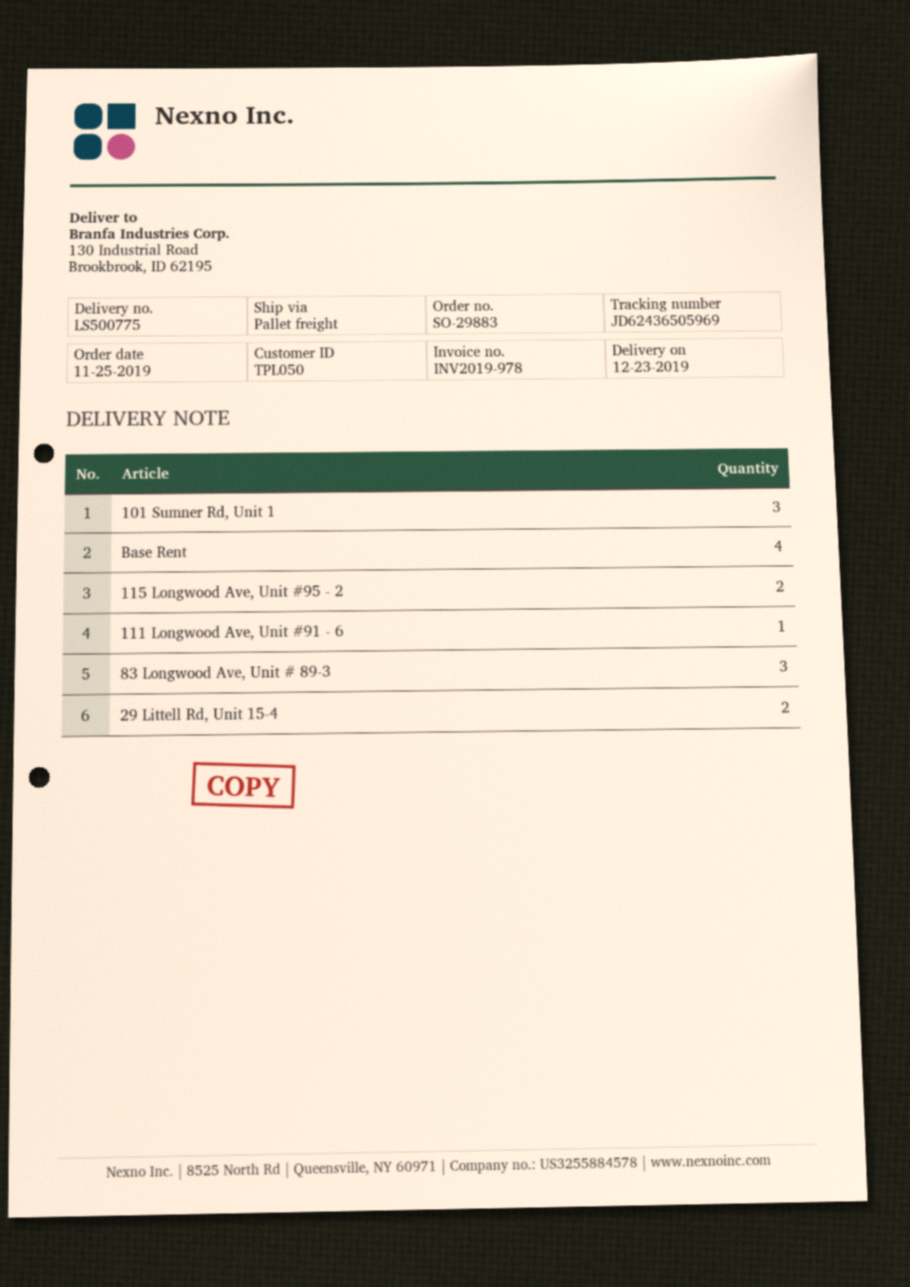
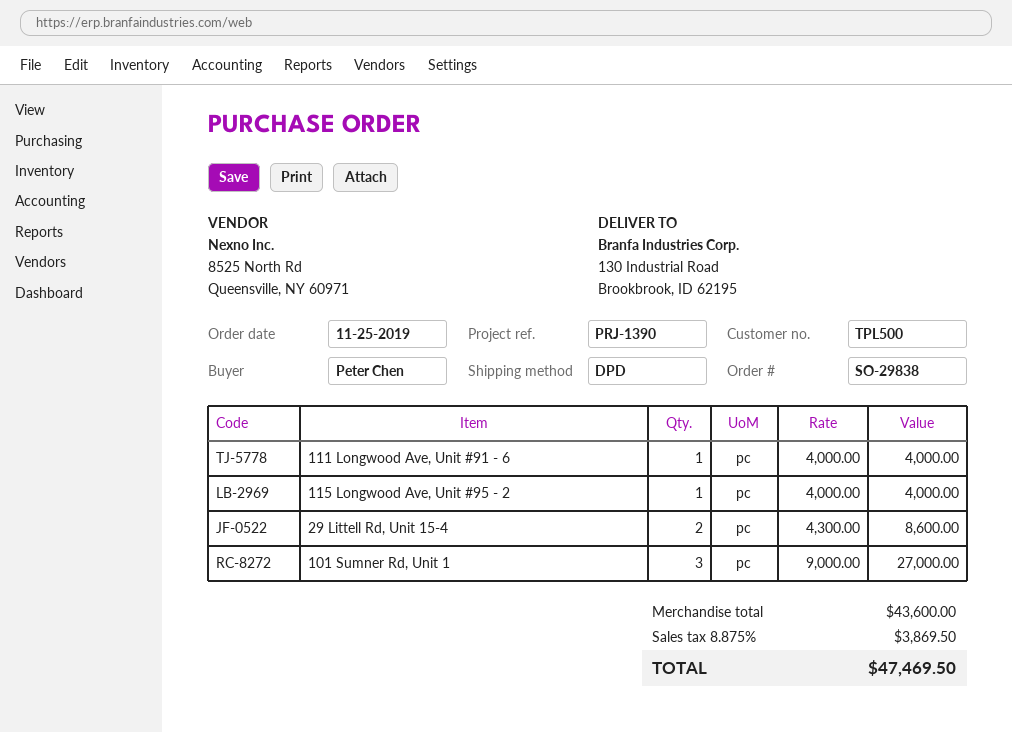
order number: SO-29883 -> SO-29838
customer number: TPL050 -> TPL500
shipping method: pallet freight -> DPD
Base Rent: 4 -> none
115 Longwood Ave, Unit #95 - 2: 2 -> 1
83 Longwood Ave, Unit # 89-3: 3 -> none

